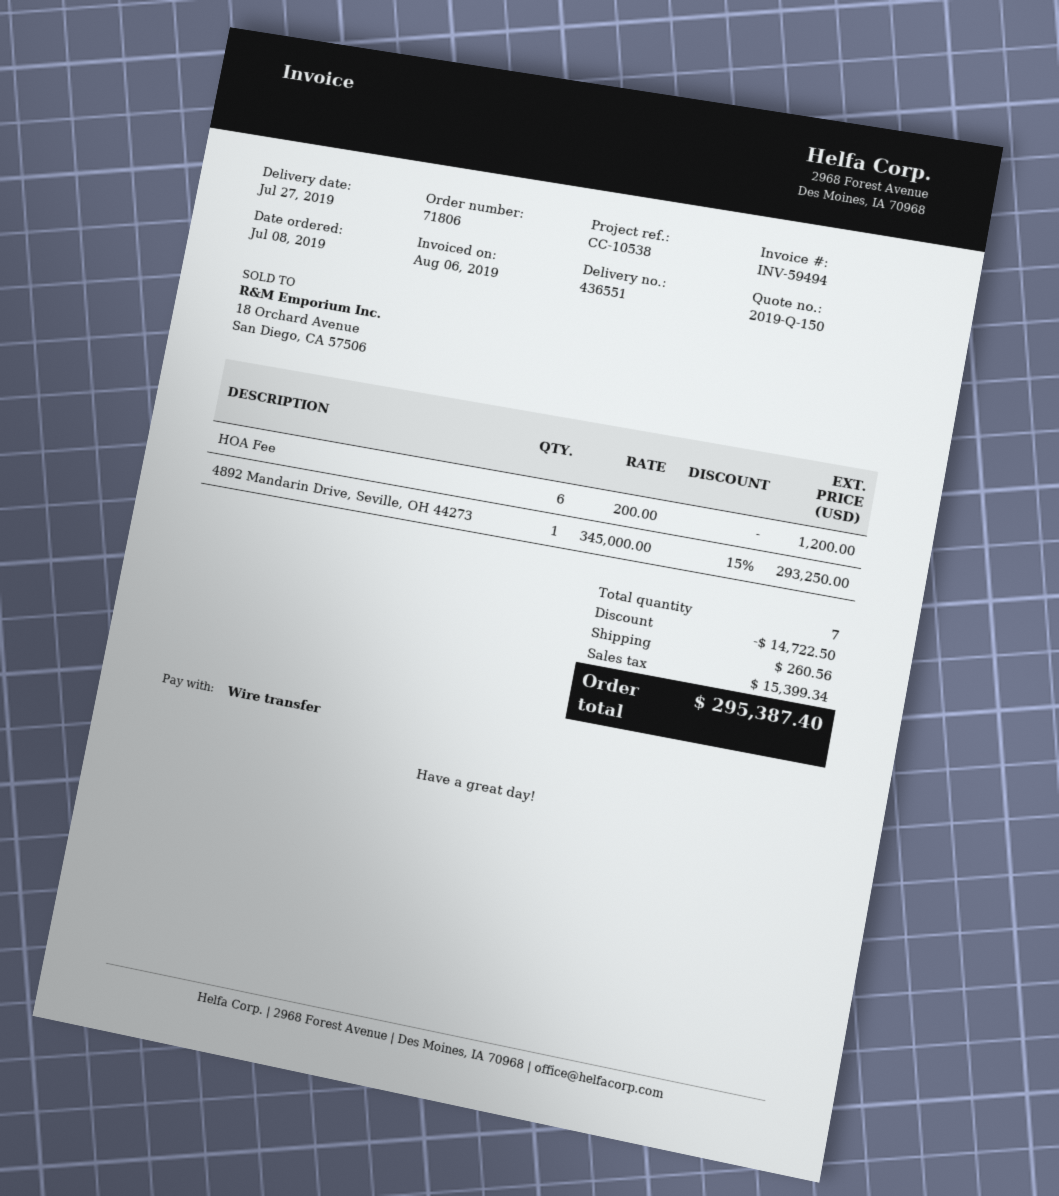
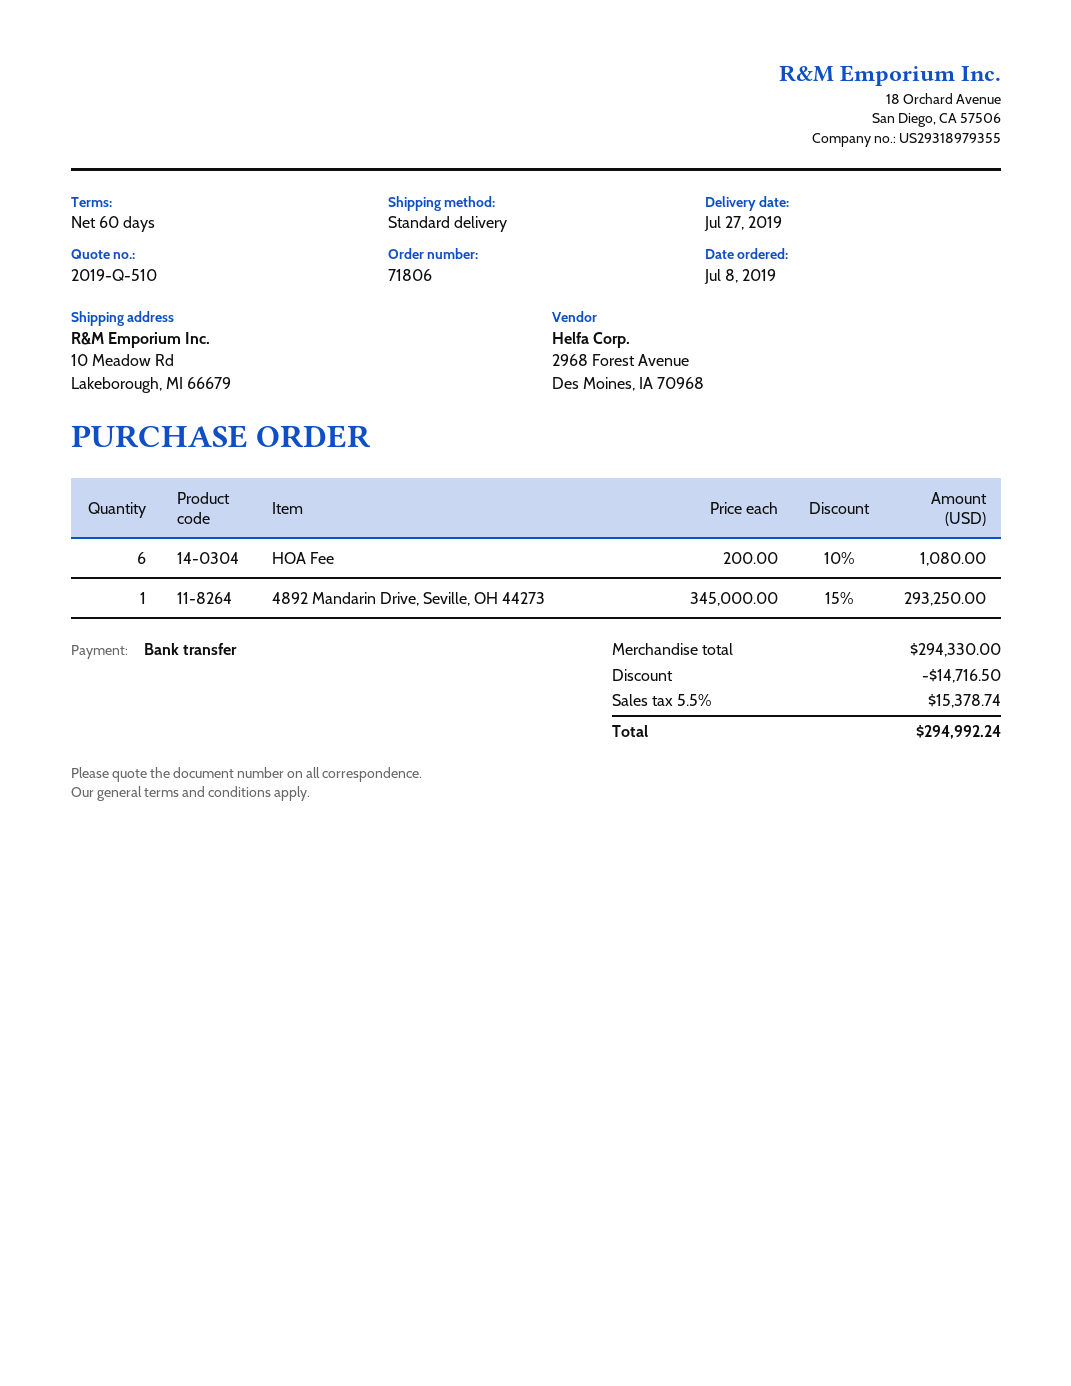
quote number: 2019-Q-150 -> 2019-Q-510
HOA Fee: 6 x 200.00 = 1200.00 -> 6 x 200.00 - 10% = 1080.00
discount: 14722.50 -> 14716.50
shipping: 260.56 -> none
tax: 15399.34 -> 15378.74
total: 295387.40 -> 294992.24

